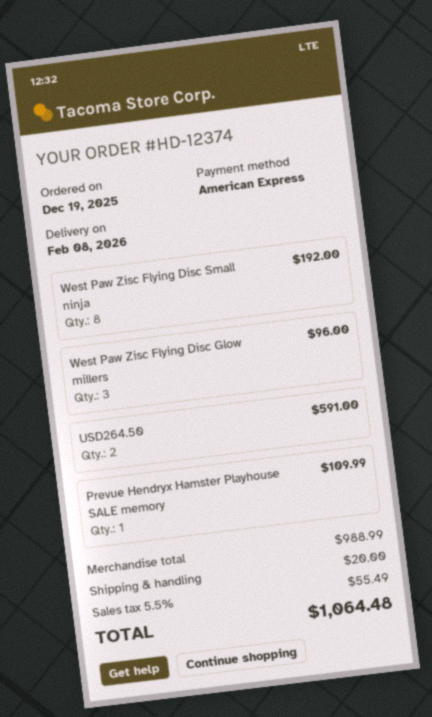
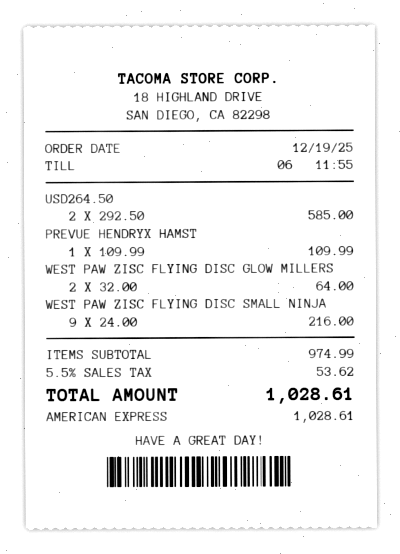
West Paw Zisc Flying Disc Small ninja: 8 for 192.00 -> 9 for 216.00
West Paw Zisc Flying Disc Glow millers: 3 for 96.00 -> 2 for 64.00
USD264.50: 2 for 591.00 -> 2 for 585.00
subtotal: 988.99 -> 974.99
shipping: 20.00 -> none
tax: 5.5% = 55.49 -> 5.5% = 53.62
total: 1064.48 -> 1028.61

